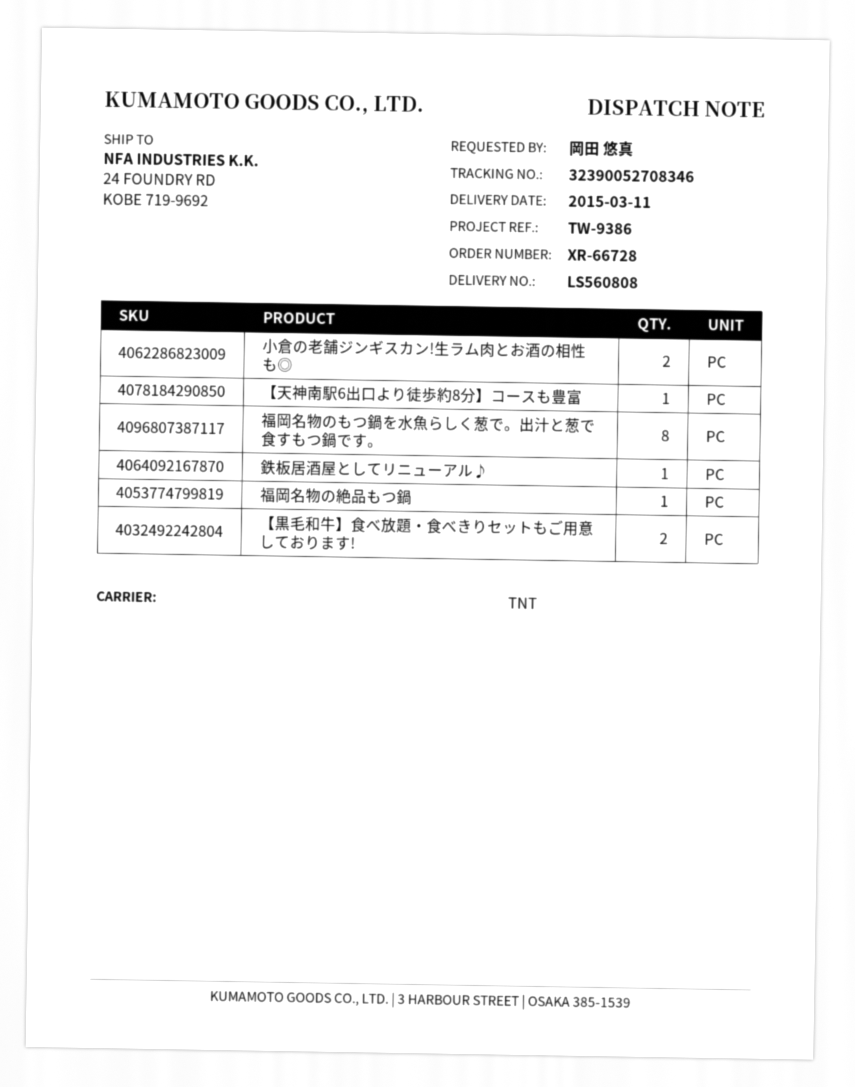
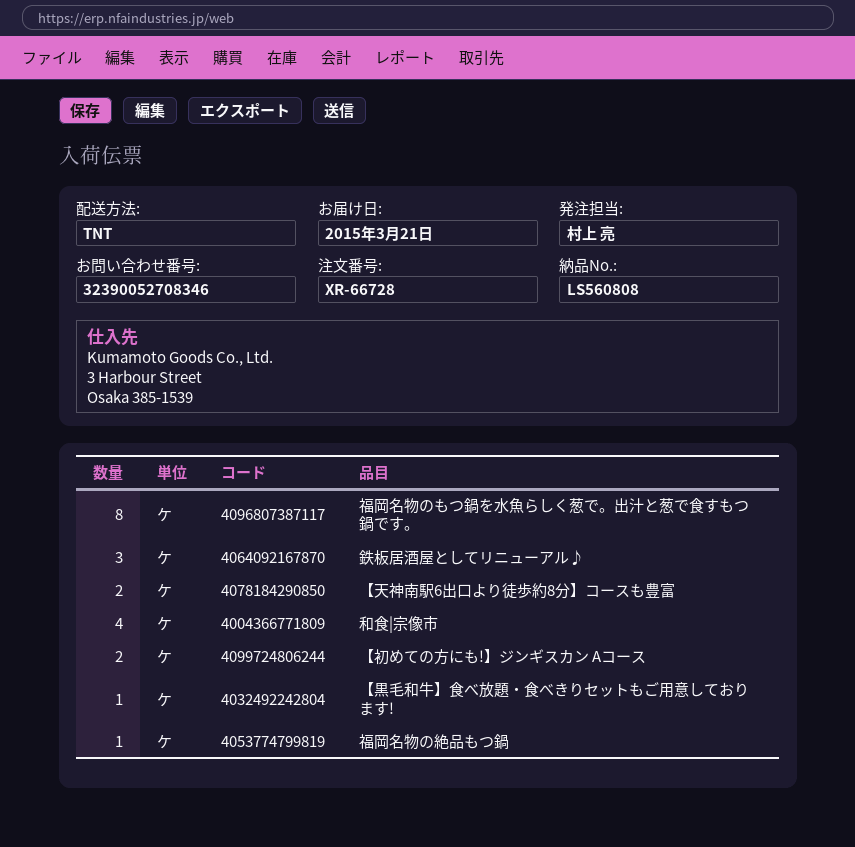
delivery date: 2015-03-11 -> 2015-03-21
ordered by: 岡田 悠真 -> 村上 亮
小倉の老舗ジンギスカン!生ラム肉とお酒の相性も◎: 2 -> none
【天神南駅6出口より徒歩約8分】コースも豊富: 1 -> 2
鉄板居酒屋としてリニューアル♪: 1 -> 3
【黒毛和牛】食べ放題・食べきりセットもご用意しております!: 2 -> 1
和食|宗像市: none -> 4
【初めての方にも!】ジンギスカン Aコース: none -> 2

